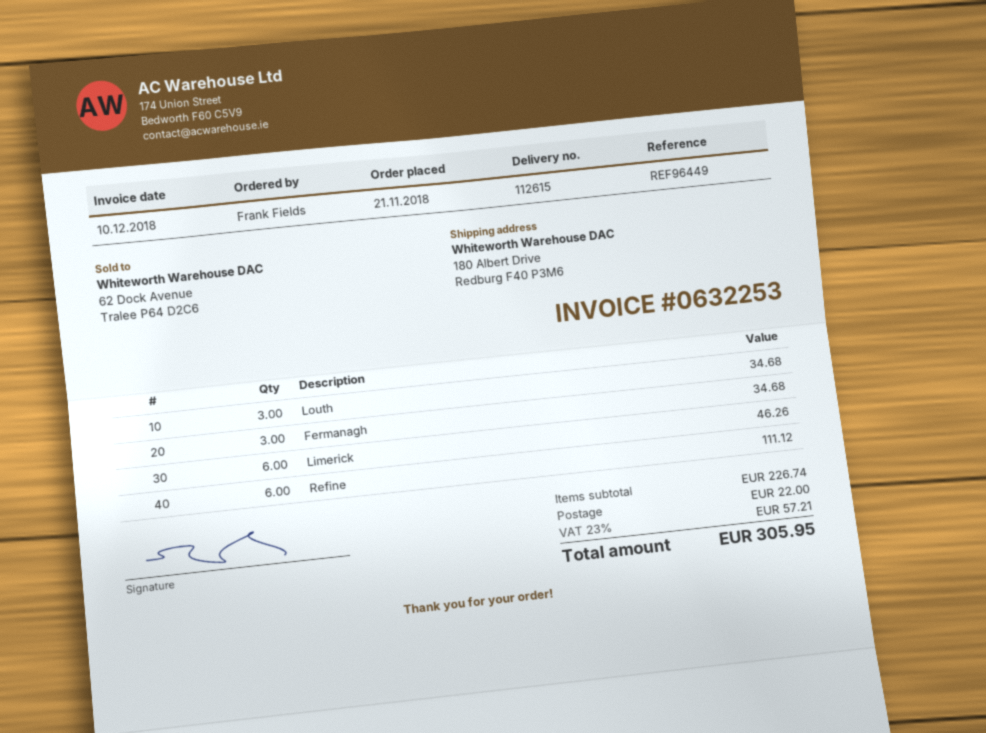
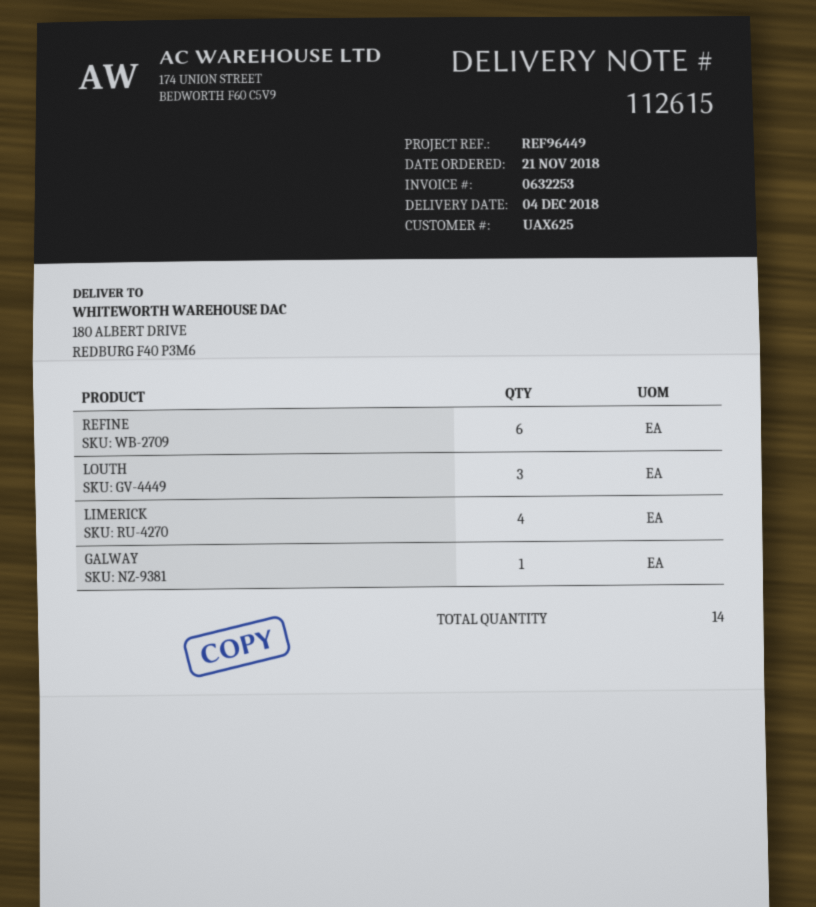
Fermanagh: 3 -> none
Limerick: 6 -> 4
GALWAY: none -> 1

